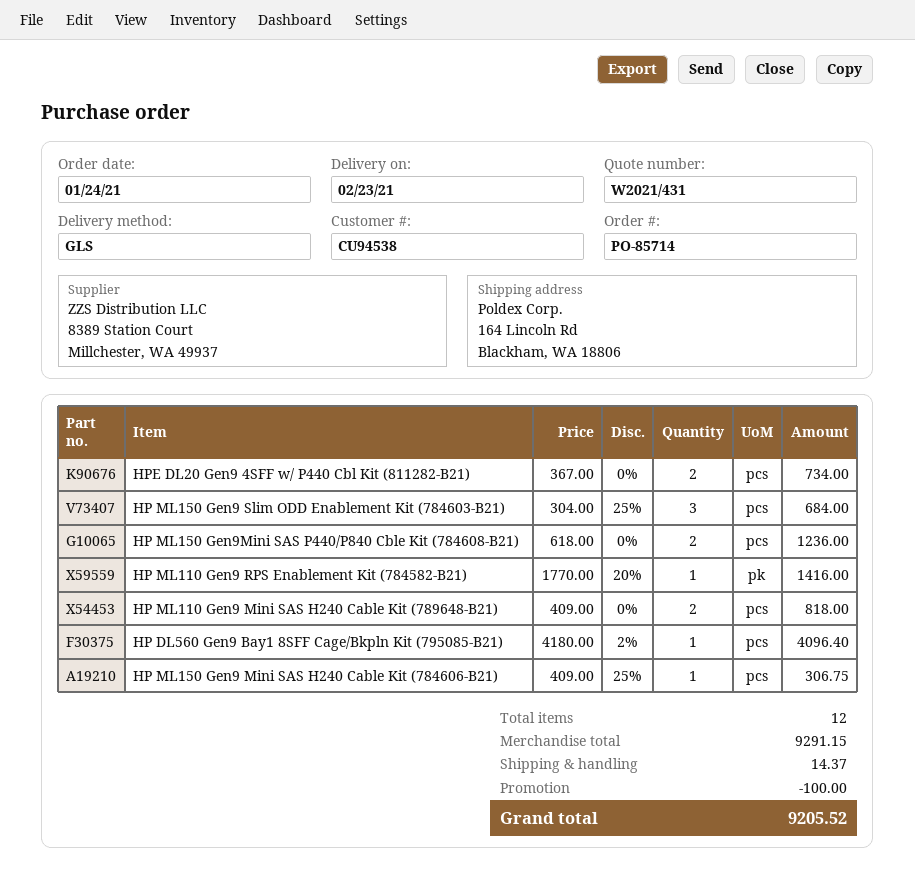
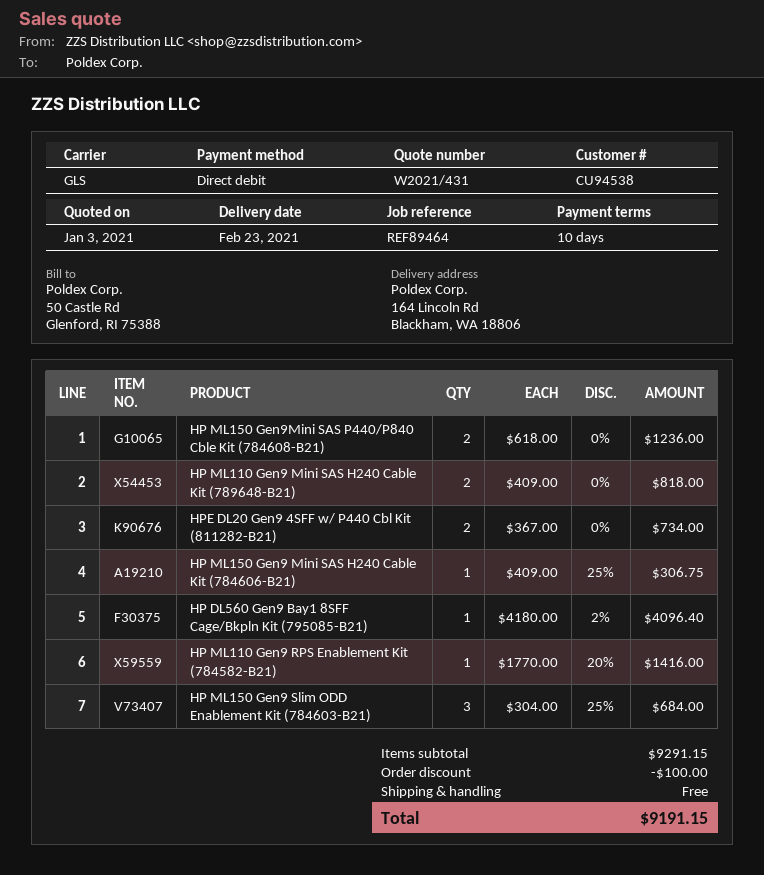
shipping: 14.37 -> 0.00
total: 9205.52 -> 9191.15

